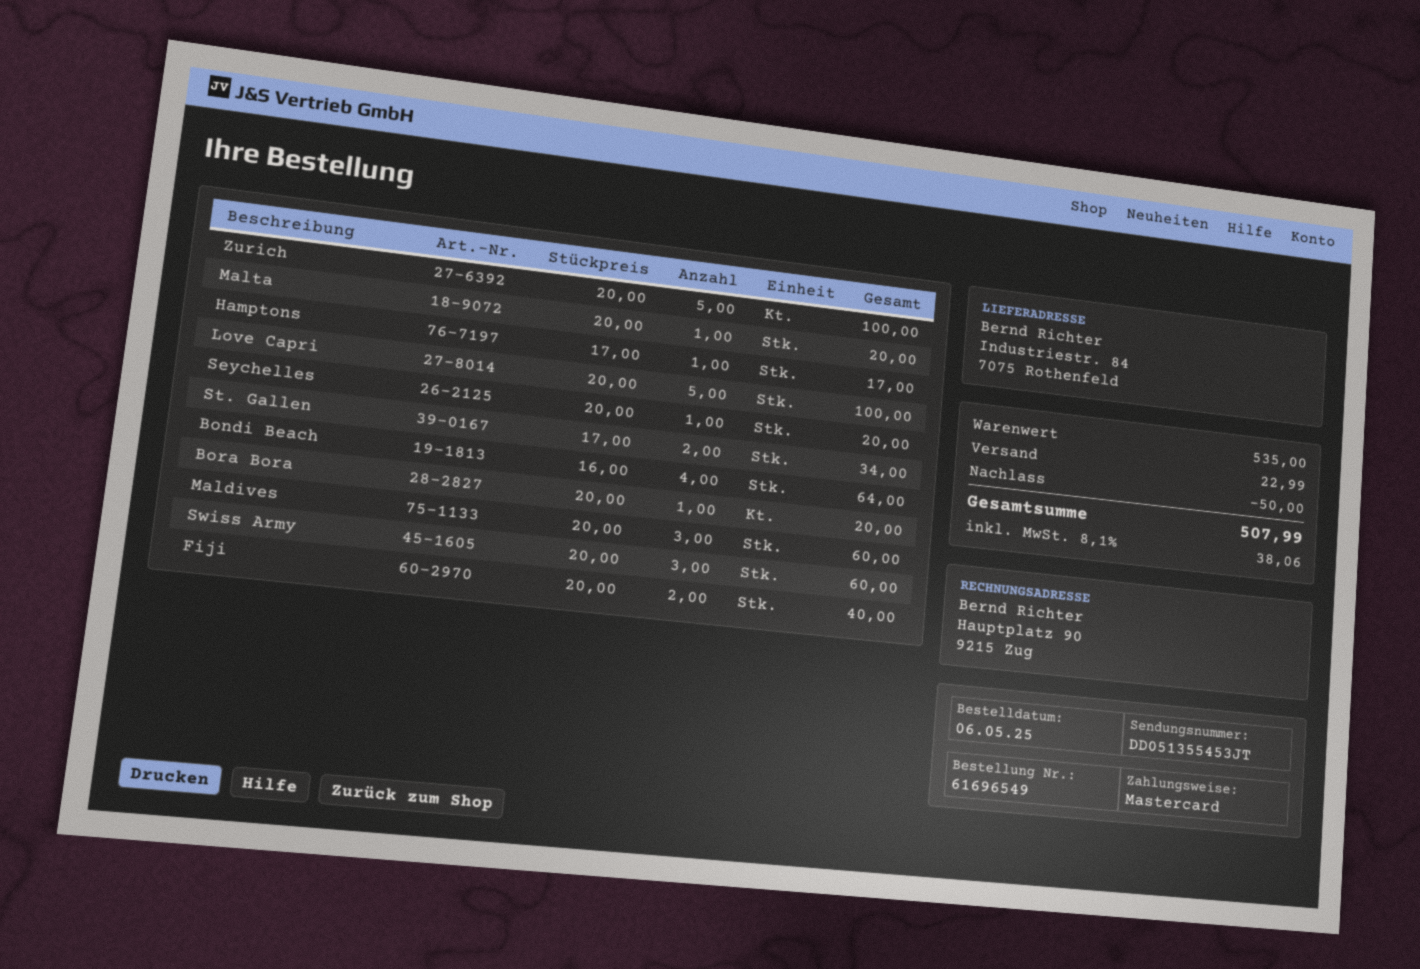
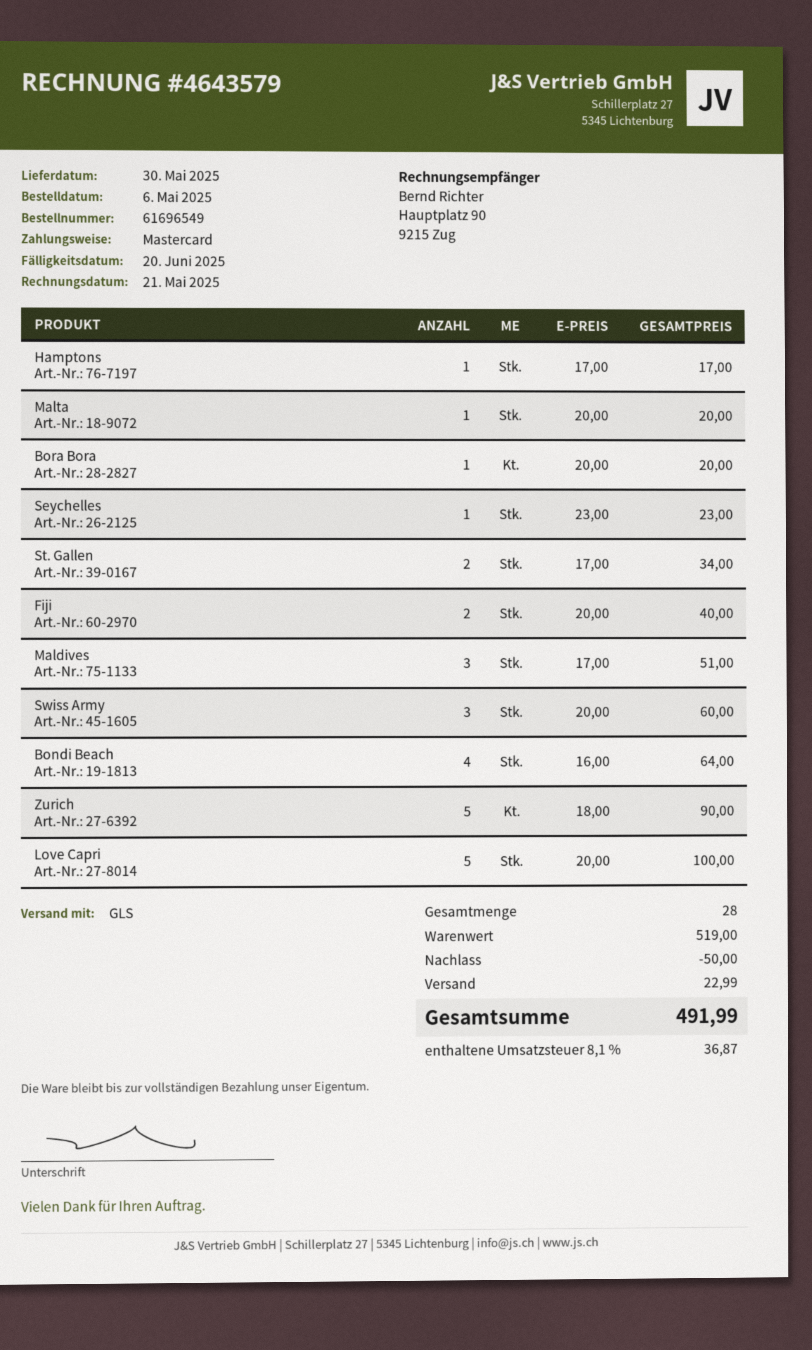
Zurich: 5 x 20.00 = 100.00 -> 5 x 18.00 = 90.00
Seychelles: 1 x 20.00 = 20.00 -> 1 x 23.00 = 23.00
Maldives: 3 x 20.00 = 60.00 -> 3 x 17.00 = 51.00
subtotal: 535.00 -> 519.00
tax: 8.1% = 38.06 -> 8.1% = 36.87
total: 507.99 -> 491.99

